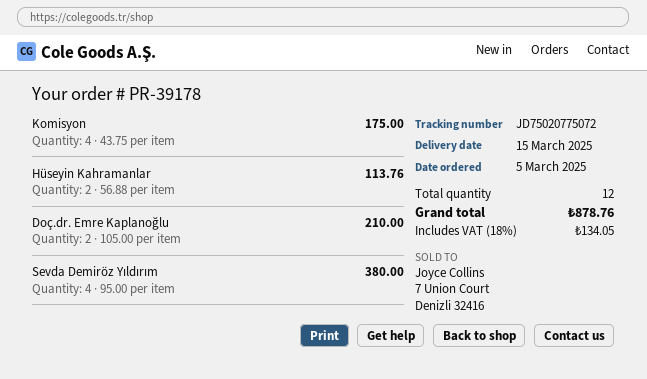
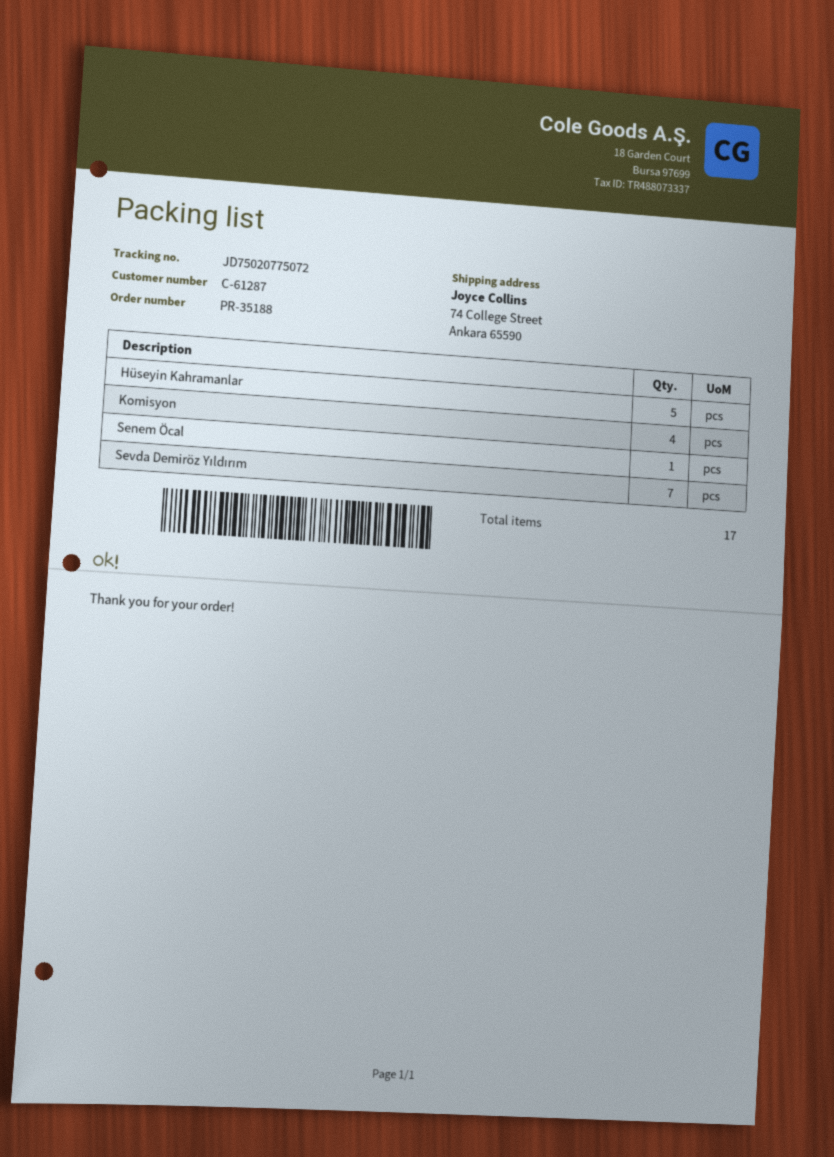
order number: PR-39178 -> PR-35188
Hüseyin Kahramanlar: 2 -> 5
Doç.dr. Emre Kaplanoğlu: 2 -> none
Sevda Demiröz Yıldırım: 4 -> 7
Senem Öcal: none -> 1
total quantity: 12 -> 17

